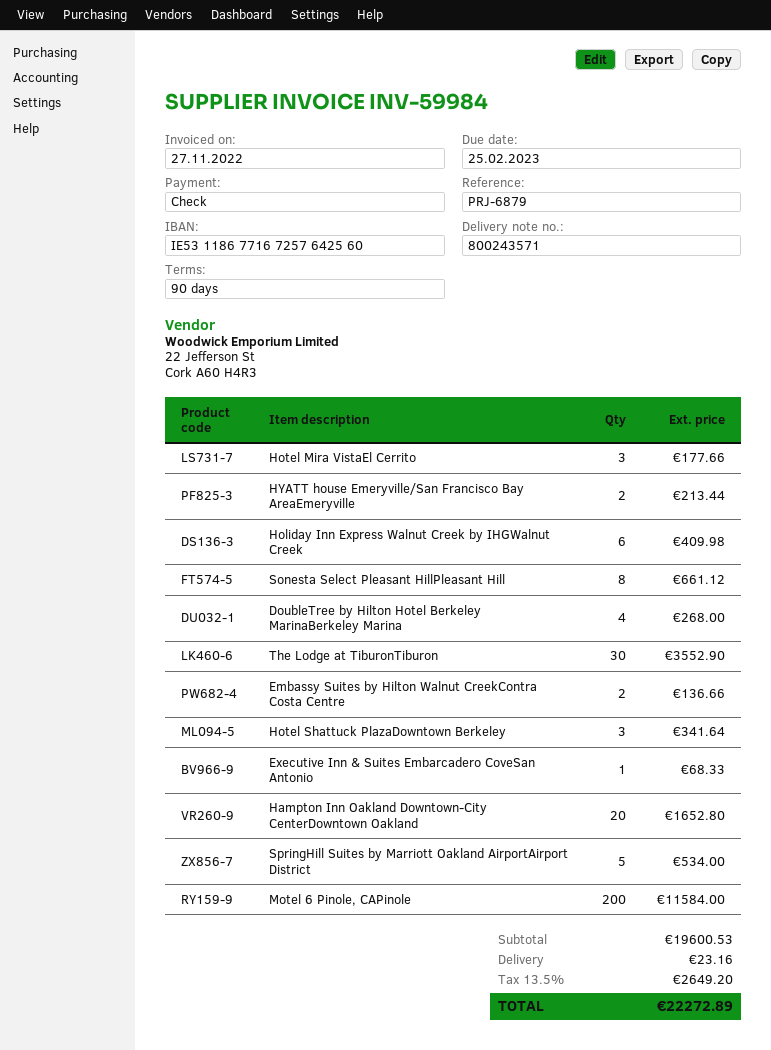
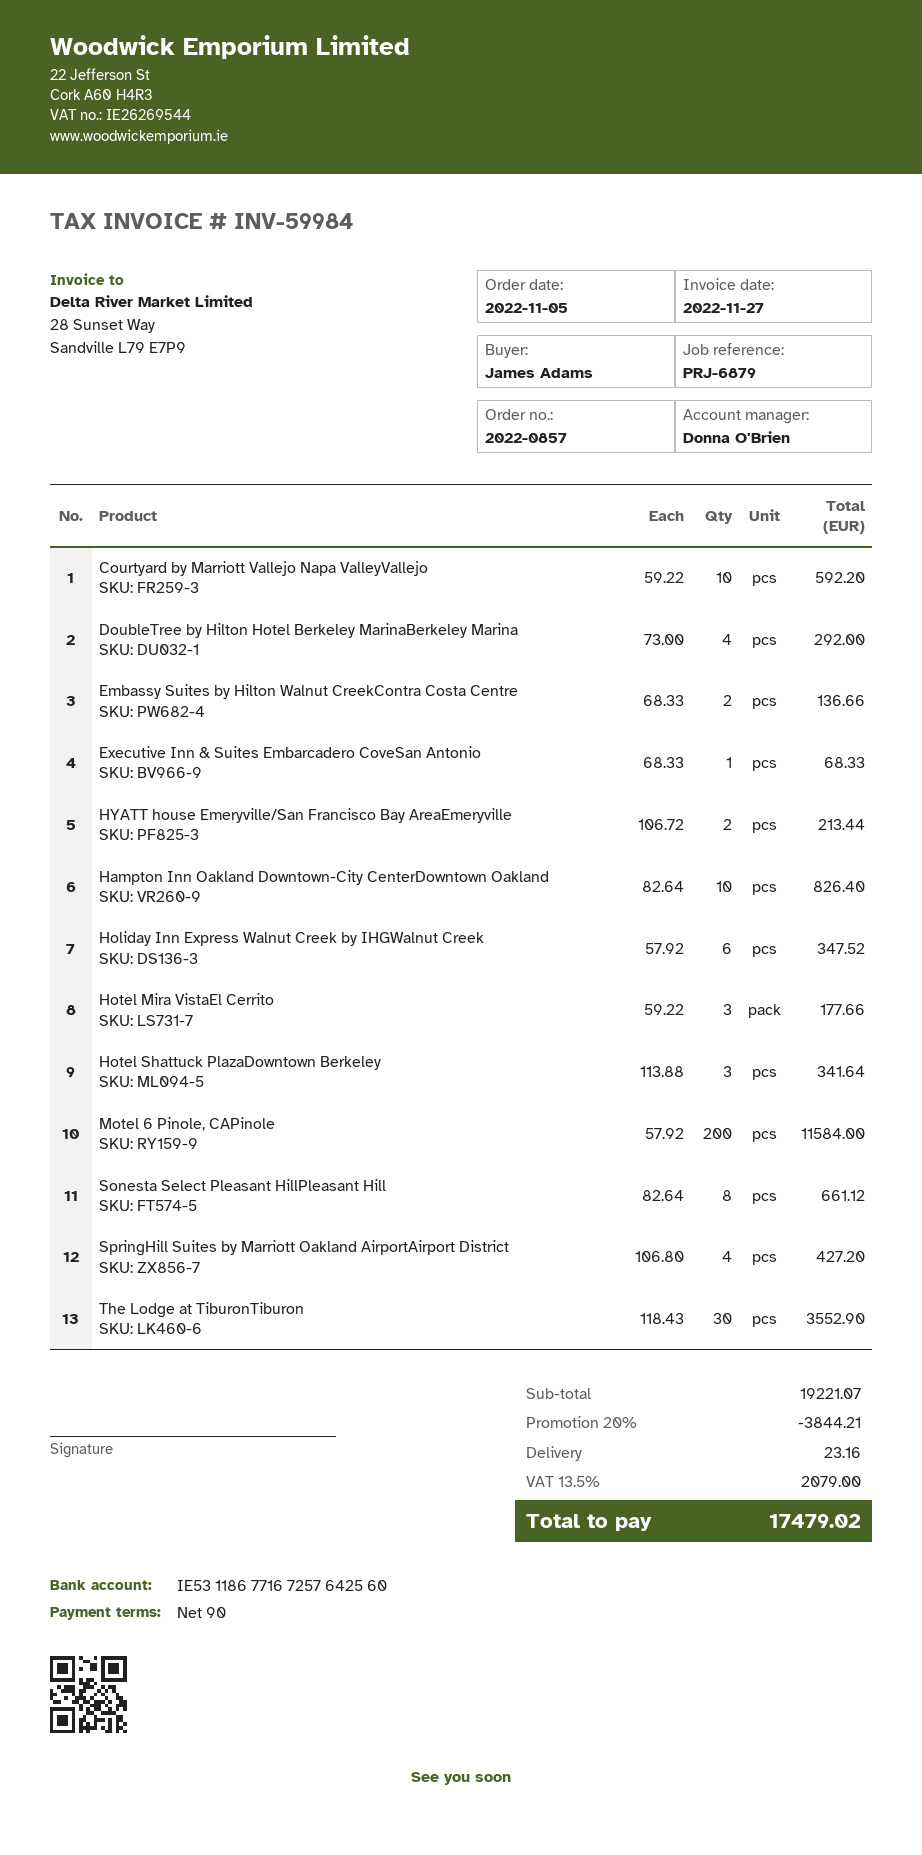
Holiday Inn Express Walnut Creek by IHGWalnut Creek: 6 for 409.98 -> 6 for 347.52
DoubleTree by Hilton Hotel Berkeley MarinaBerkeley Marina: 4 for 268.00 -> 4 for 292.00
Hampton Inn Oakland Downtown-City CenterDowntown Oakland: 20 for 1652.80 -> 10 for 826.40
SpringHill Suites by Marriott Oakland AirportAirport District: 5 for 534.00 -> 4 for 427.20
Courtyard by Marriott Vallejo Napa ValleyVallejo: none -> 10 for 592.20
subtotal: 19600.53 -> 19221.07
discount: none -> 20% = 3844.21
tax: 13.5% = 2649.20 -> 13.5% = 2079.00
total: 22272.89 -> 17479.02

